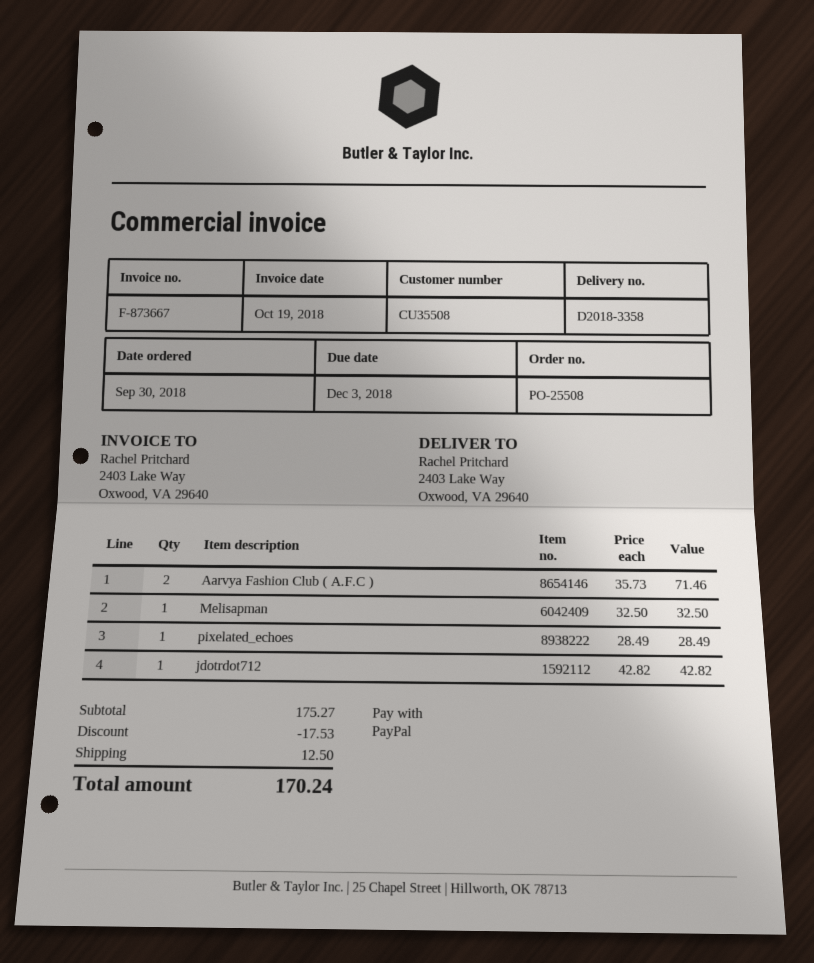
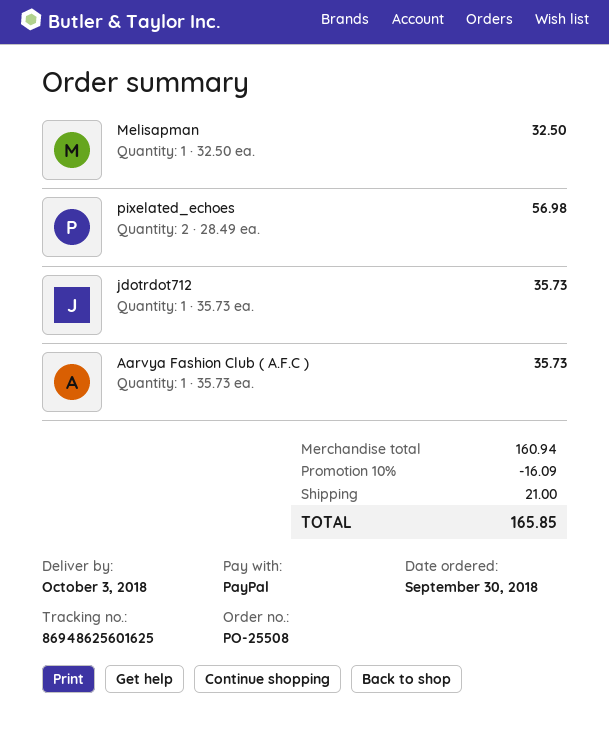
Aarvya Fashion Club ( A.F.C ): 2 x 35.73 = 71.46 -> 1 x 35.73 = 35.73
pixelated_echoes: 1 x 28.49 = 28.49 -> 2 x 28.49 = 56.98
jdotrdot712: 1 x 42.82 = 42.82 -> 1 x 35.73 = 35.73
subtotal: 175.27 -> 160.94
discount: 17.53 -> 16.09
shipping: 12.50 -> 21.00
total: 170.24 -> 165.85

